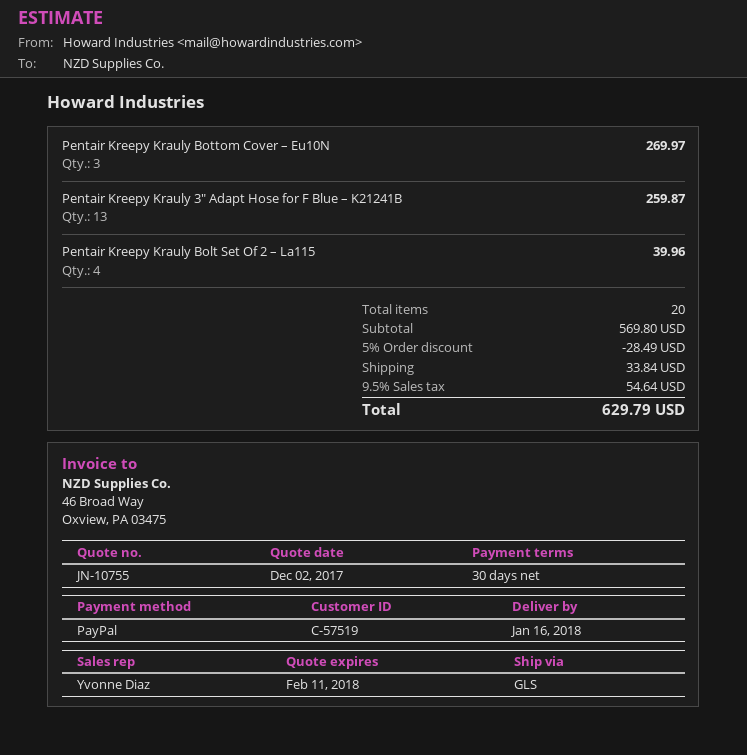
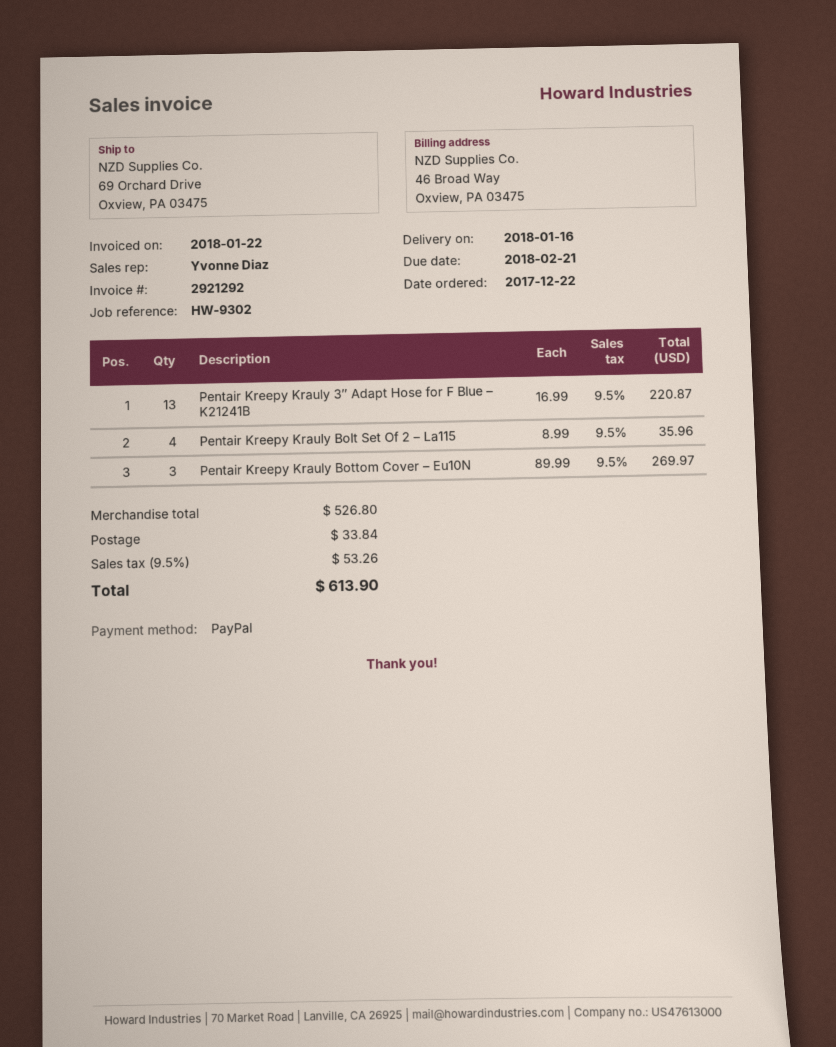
Pentair Kreepy Krauly 3″ Adapt Hose for F Blue – K21241B: 13 for 259.87 -> 13 for 220.87
Pentair Kreepy Krauly Bolt Set Of 2 – La115: 4 for 39.96 -> 4 for 35.96
subtotal: 569.80 -> 526.80
discount: 5% = 28.49 -> none
tax: 9.5% = 54.64 -> 9.5% = 53.26
total: 629.79 -> 613.90

